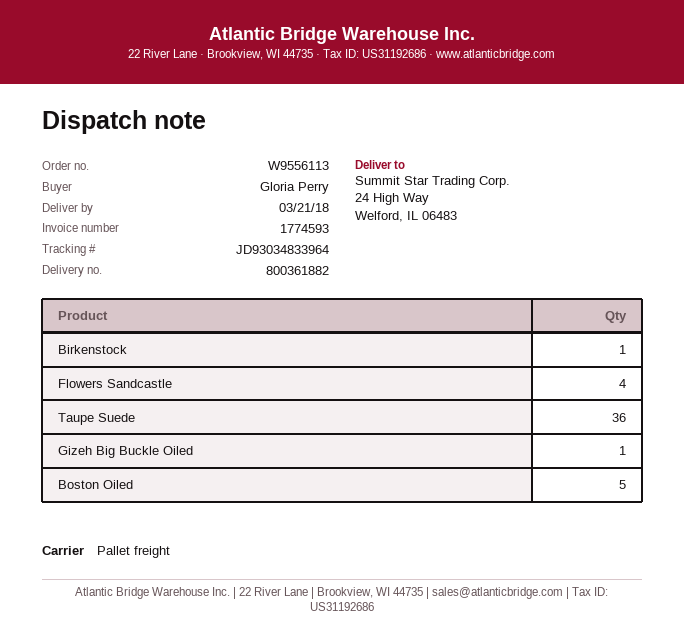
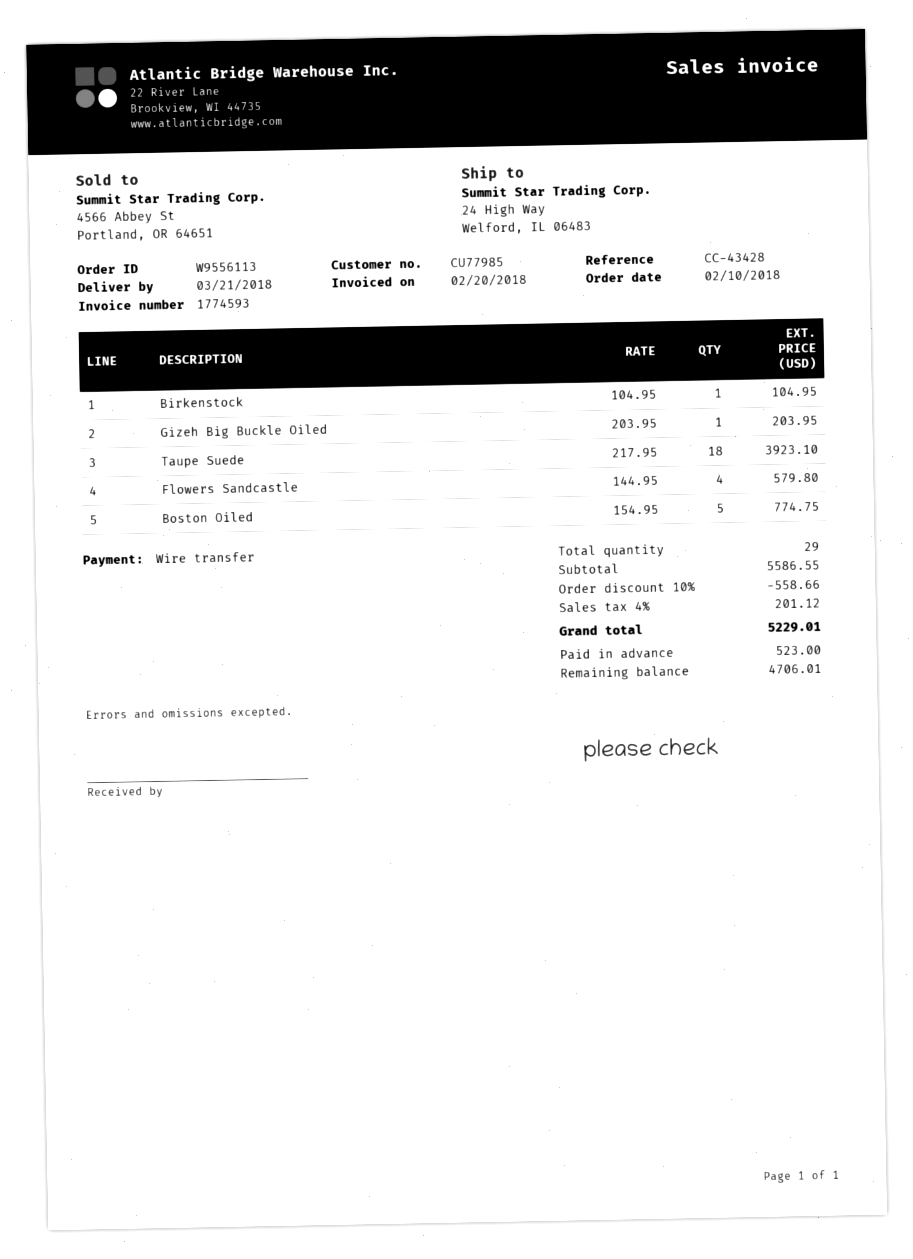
Taupe Suede: 36 -> 18

